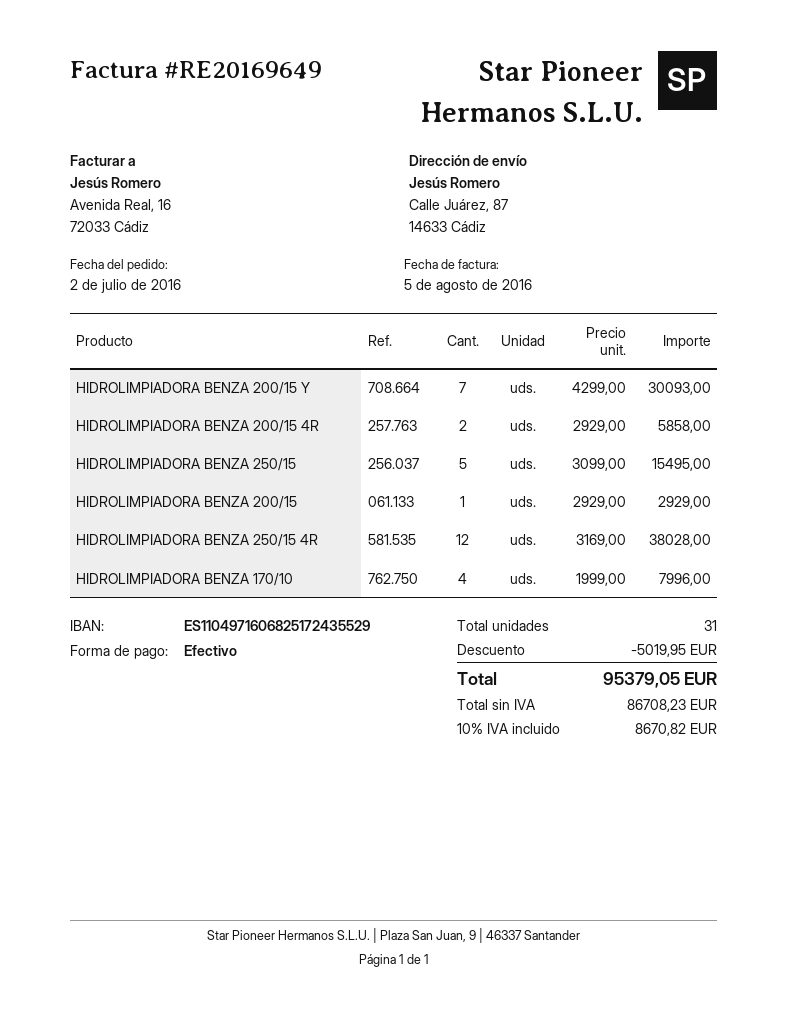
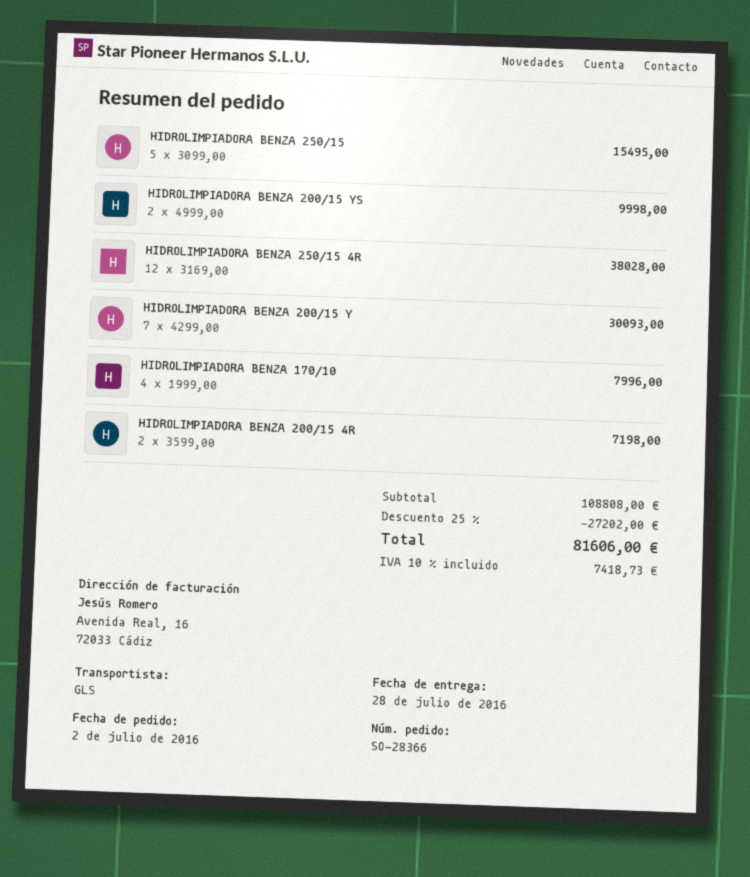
HIDROLIMPIADORA BENZA 200/15 4R: 2 x 2929.00 = 5858.00 -> 2 x 3599.00 = 7198.00
HIDROLIMPIADORA BENZA 200/15: 1 x 2929.00 = 2929.00 -> none
HIDROLIMPIADORA BENZA 200/15 YS: none -> 2 x 4999.00 = 9998.00
discount: 5019.95 -> 27202.00
tax: 10% = 8670.82 -> 10% = 7418.73
total: 95379.05 -> 81606.00

